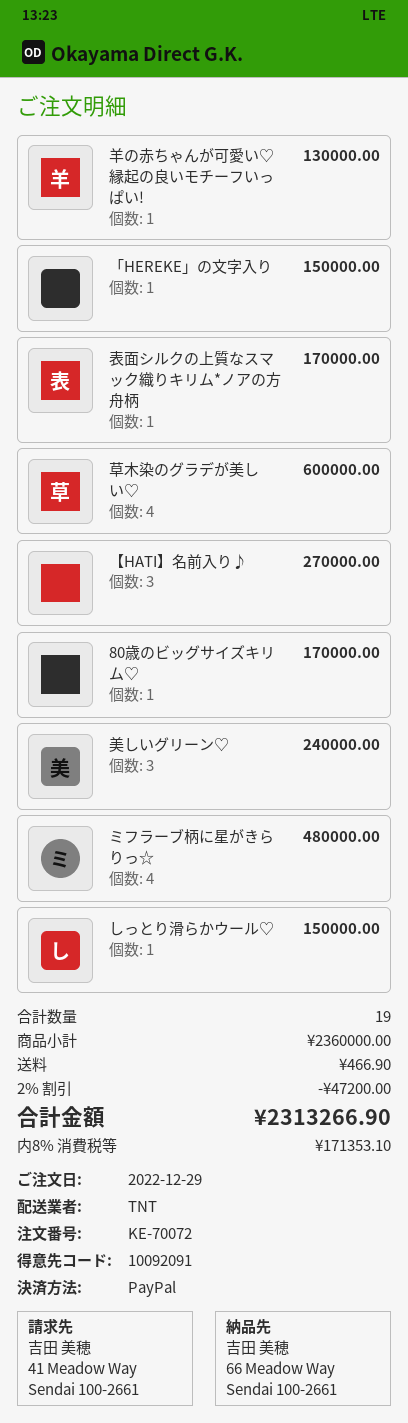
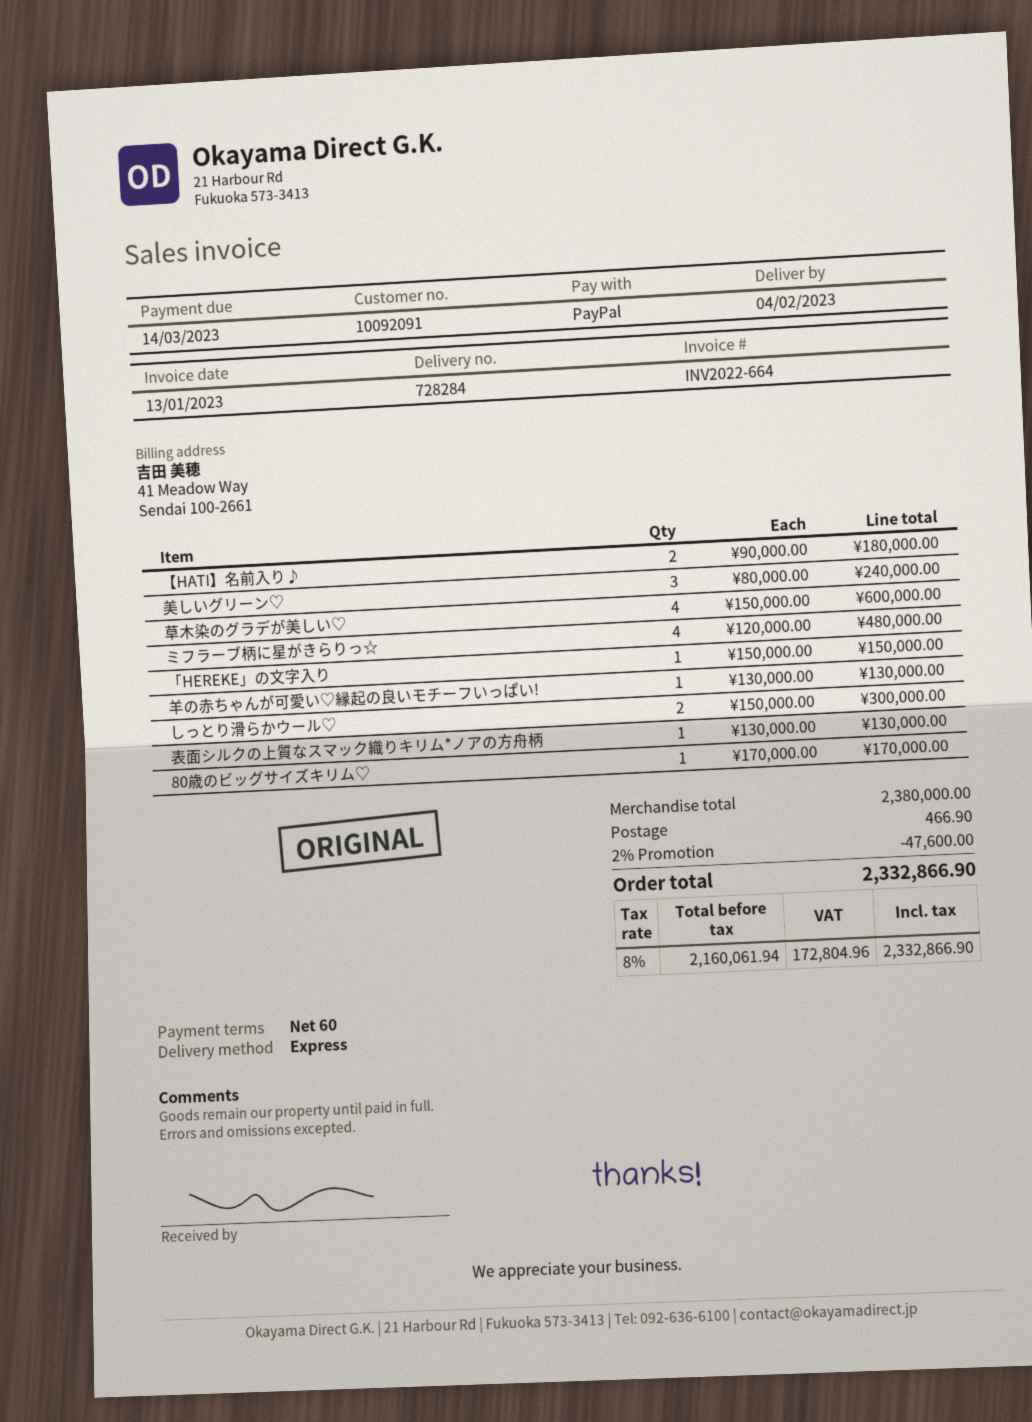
shipping method: TNT -> express
表面シルクの上質なスマック織りキリム*ノアの方舟柄: 1 for 170000.00 -> 1 for 130000.00
【HATI】名前入り♪: 3 for 270000.00 -> 2 for 180000.00
しっとり滑らかウール♡: 1 for 150000.00 -> 2 for 300000.00
subtotal: 2360000.00 -> 2380000.00
discount: 2% = 47200.00 -> 2% = 47600.00
tax: 8% = 171353.10 -> 8% = 172804.96
total: 2313266.90 -> 2332866.90

